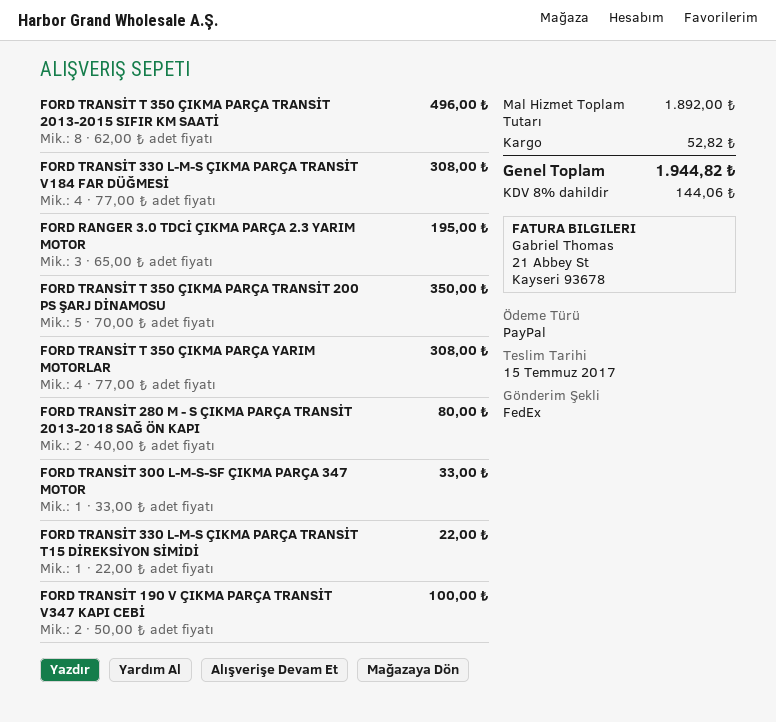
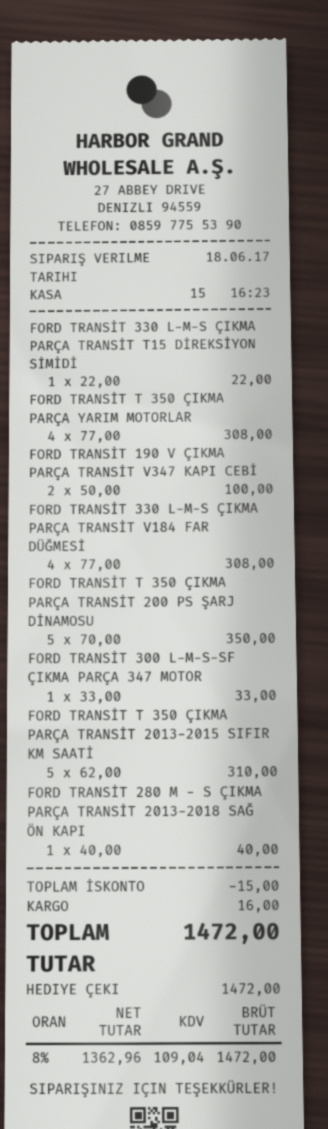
payment method: PayPal -> gift card
FORD TRANSİT T 350 ÇIKMA PARÇA TRANSİT 2013-2015 SIFIR KM SAATİ: 8 x 62.00 = 496.00 -> 5 x 62.00 = 310.00
FORD RANGER 3.0 TDCİ ÇIKMA PARÇA 2.3 YARIM MOTOR: 3 x 65.00 = 195.00 -> none
FORD TRANSİT 280 M - S ÇIKMA PARÇA TRANSİT 2013-2018 SAĞ ÖN KAPI: 2 x 40.00 = 80.00 -> 1 x 40.00 = 40.00
discount: none -> 15.00
shipping: 52.82 -> 16.00
tax: 8% = 144.06 -> 8% = 109.04
total: 1944.82 -> 1472.00

